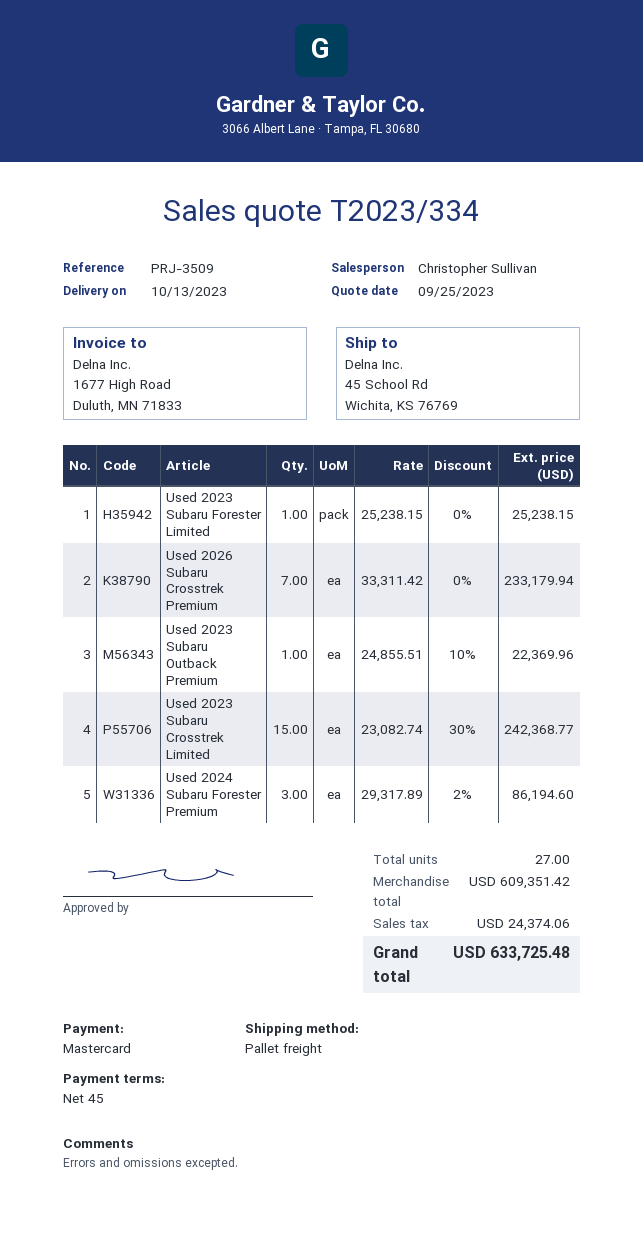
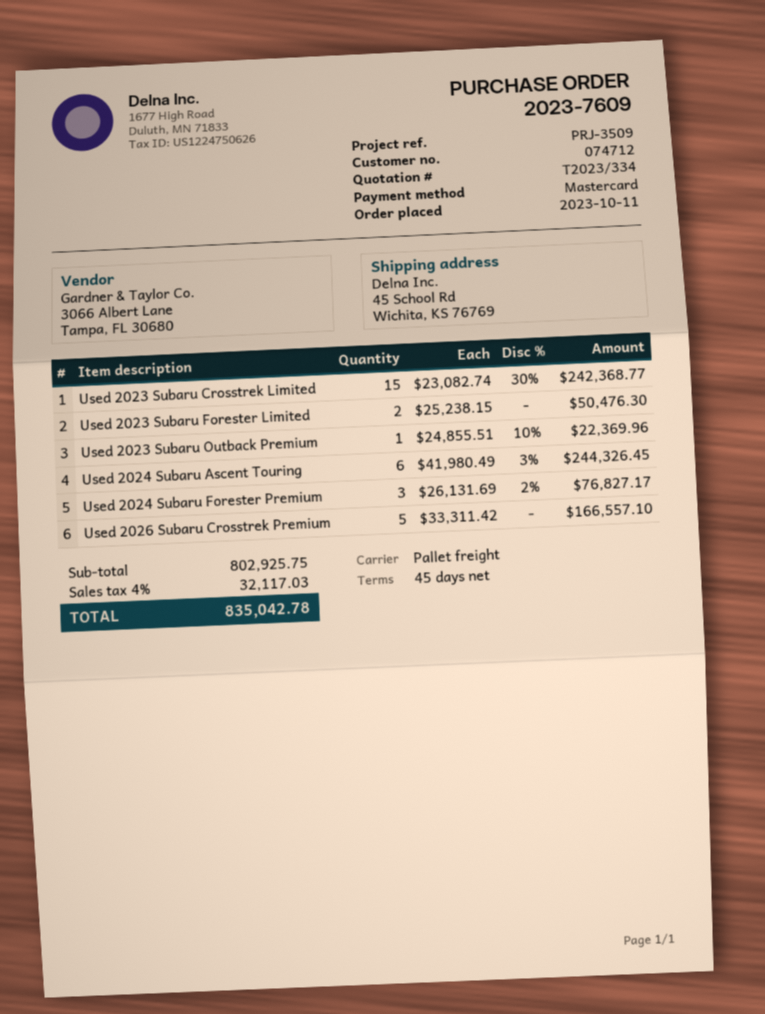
Used 2023 Subaru Forester Limited: 1 x 25238.15 = 25238.15 -> 2 x 25238.15 = 50476.30
Used 2026 Subaru Crosstrek Premium: 7 x 33311.42 = 233179.94 -> 5 x 33311.42 = 166557.10
Used 2024 Subaru Forester Premium: 3 x 29317.89 - 2% = 86194.60 -> 3 x 26131.69 - 2% = 76827.17
Used 2024 Subaru Ascent Touring: none -> 6 x 41980.49 - 3% = 244326.45
subtotal: 609351.42 -> 802925.75
tax: 24374.06 -> 32117.03
total: 633725.48 -> 835042.78

